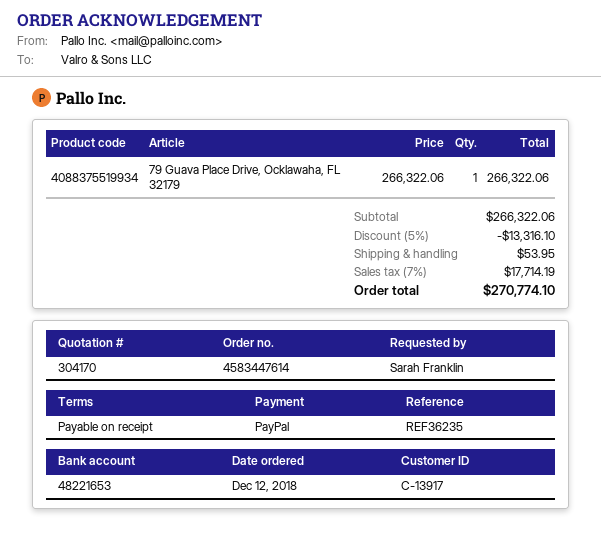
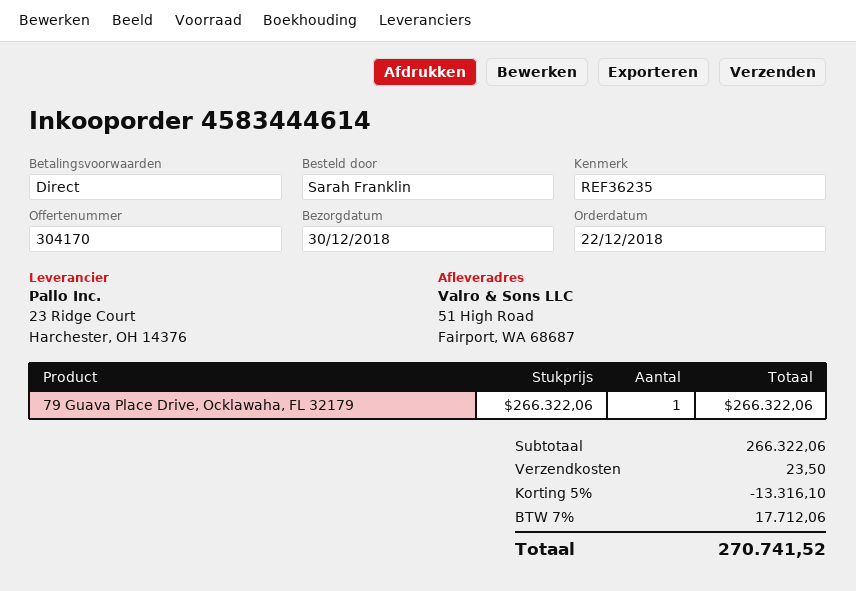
order number: 4583447614 -> 4583444614
order date: 2018-12-12 -> 2018-12-22
shipping: 53.95 -> 23.50
tax: 7% = 17714.19 -> 7% = 17712.06
total: 270774.10 -> 270741.52

